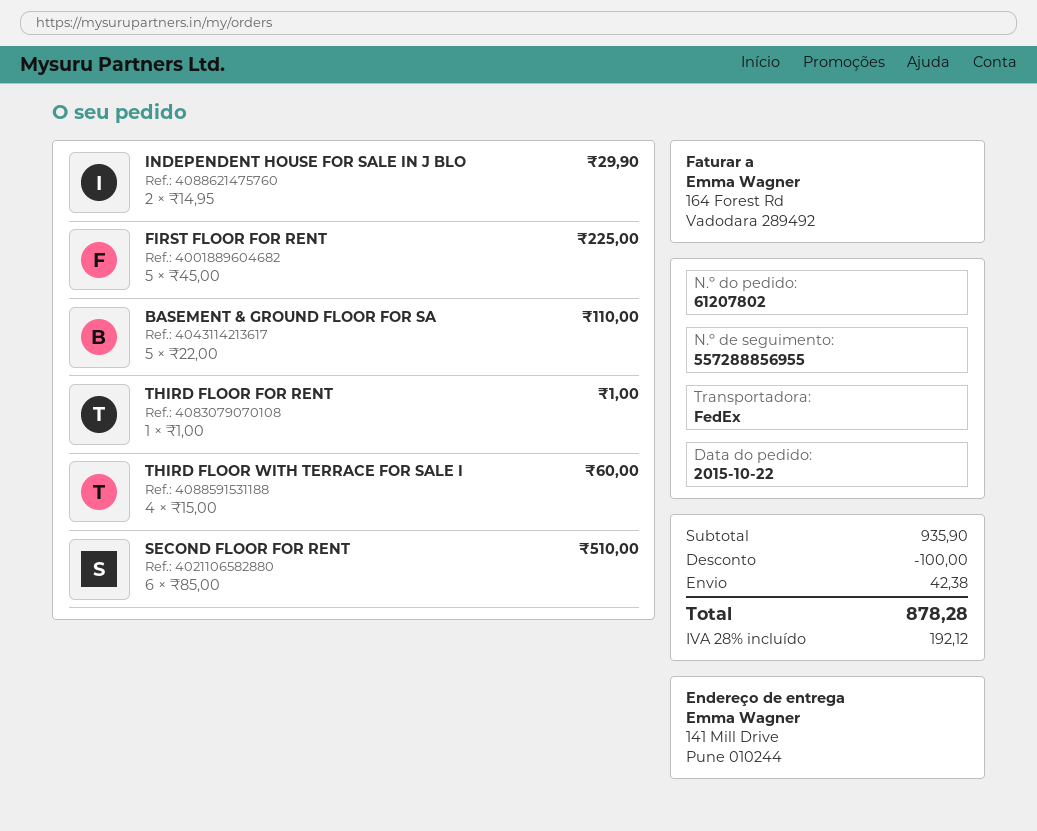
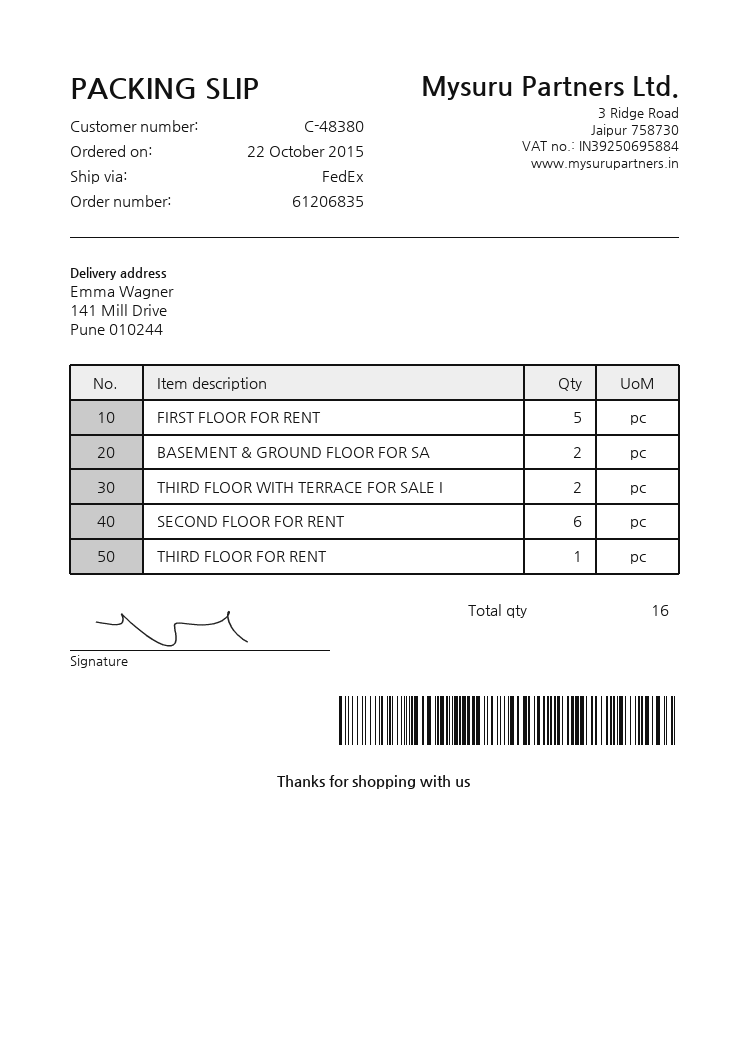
order number: 61207802 -> 61206835
INDEPENDENT HOUSE FOR SALE IN J BLO: 2 -> none
BASEMENT & GROUND FLOOR FOR SA: 5 -> 2
THIRD FLOOR WITH TERRACE FOR SALE I: 4 -> 2

